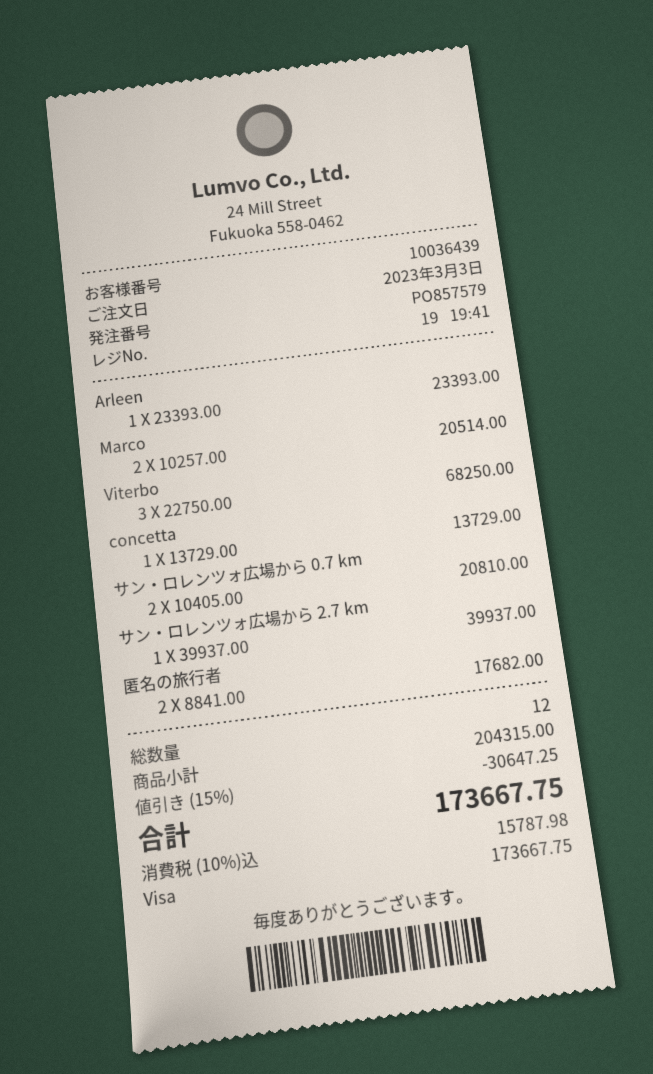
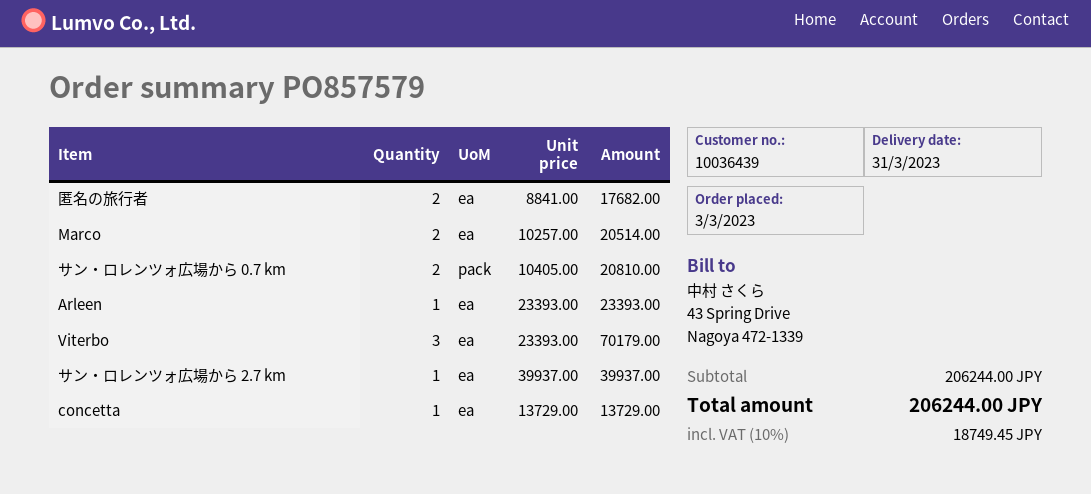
Viterbo: 3 x 22750.00 = 68250.00 -> 3 x 23393.00 = 70179.00
subtotal: 204315.00 -> 206244.00
discount: 15% = 30647.25 -> none
tax: 10% = 15787.98 -> 10% = 18749.45
total: 173667.75 -> 206244.00

